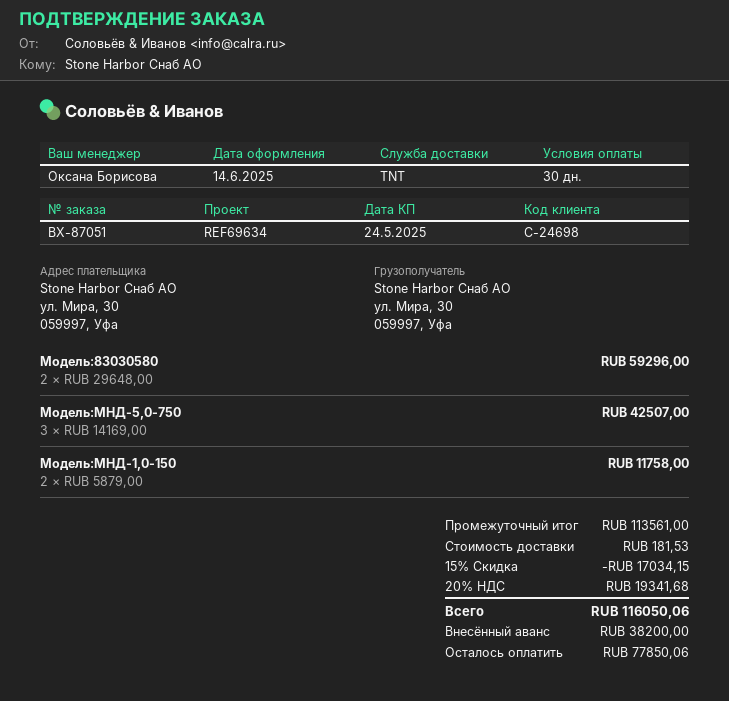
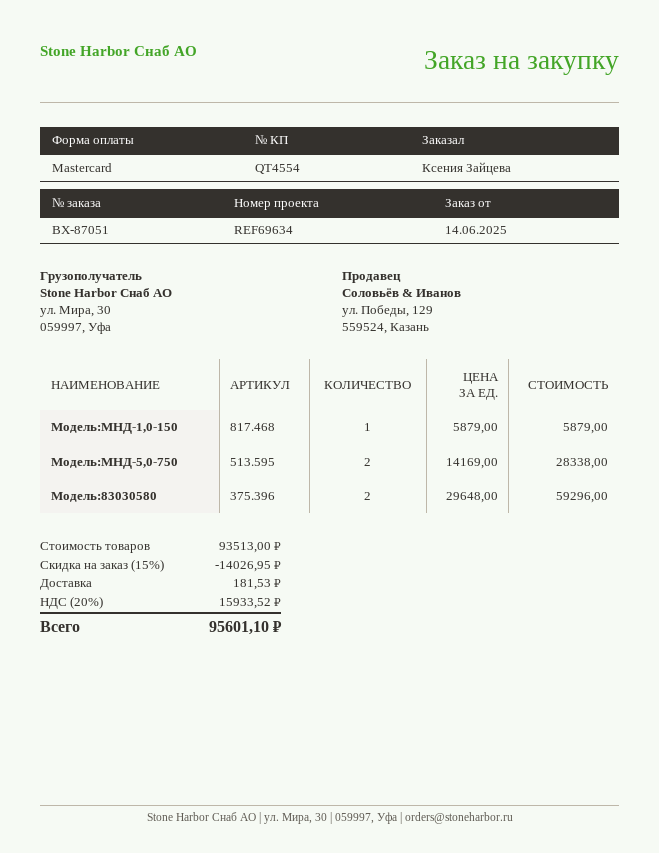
Модель:МНД-5,0-750: 3 x 14169.00 = 42507.00 -> 2 x 14169.00 = 28338.00
Модель:МНД-1,0-150: 2 x 5879.00 = 11758.00 -> 1 x 5879.00 = 5879.00
subtotal: 113561.00 -> 93513.00
discount: 15% = 17034.15 -> 15% = 14026.95
tax: 20% = 19341.68 -> 20% = 15933.52
total: 116050.06 -> 95601.10

